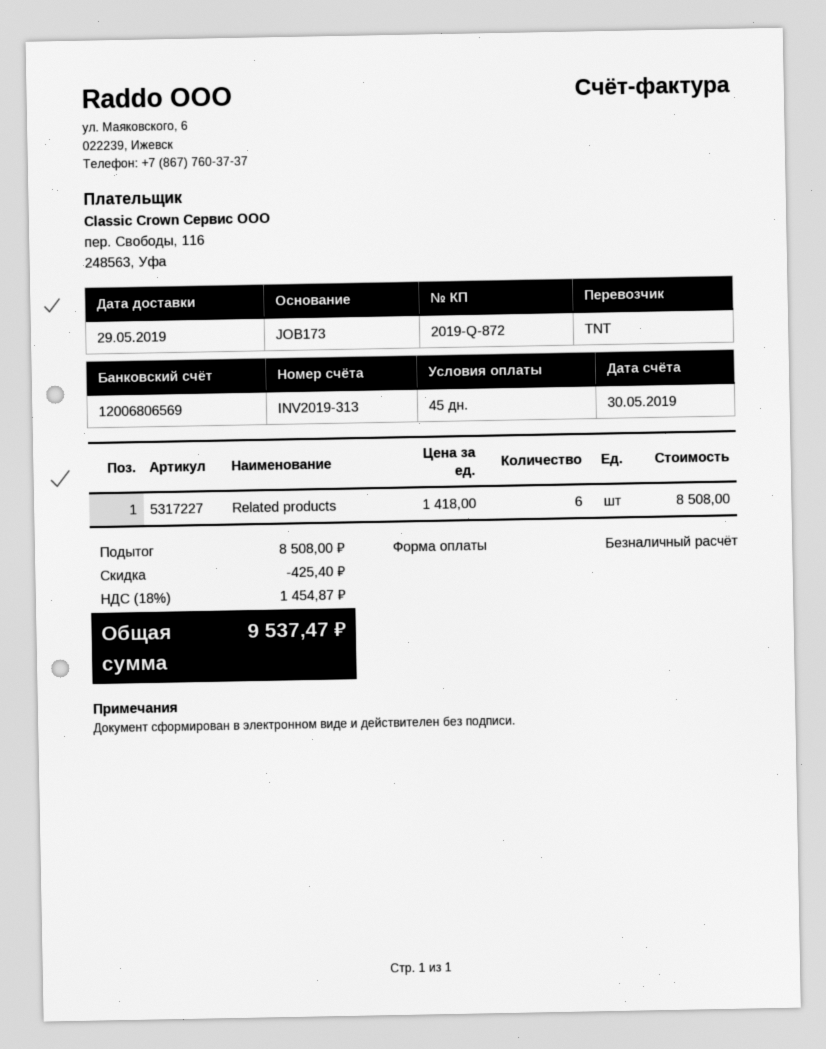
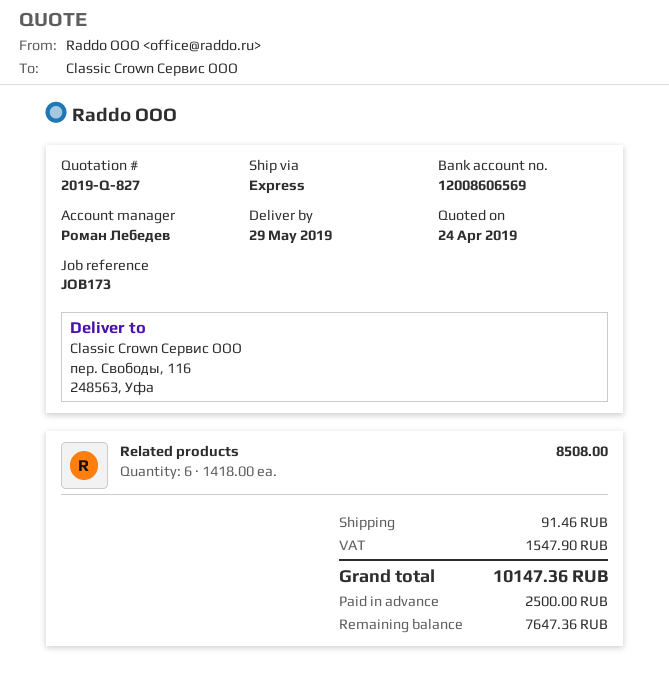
quote number: 2019-Q-872 -> 2019-Q-827
bank account: 12006806569 -> 12008606569
shipping method: TNT -> express
discount: 425.40 -> none
shipping: none -> 91.46
tax: 1454.87 -> 1547.90
total: 9537.47 -> 10147.36

